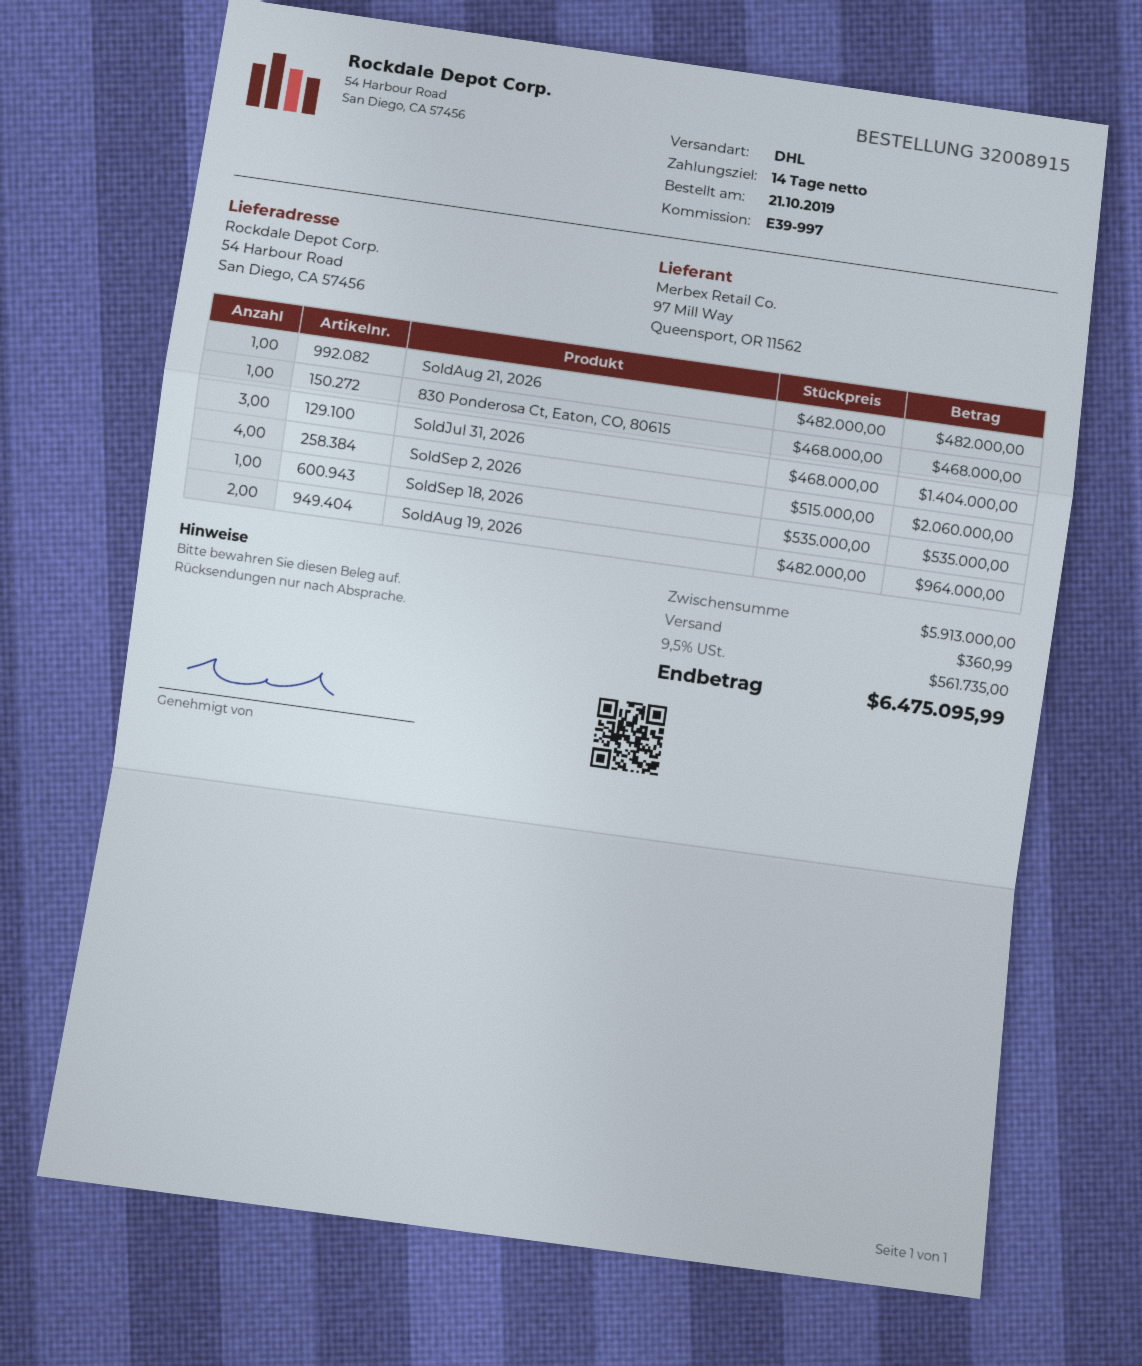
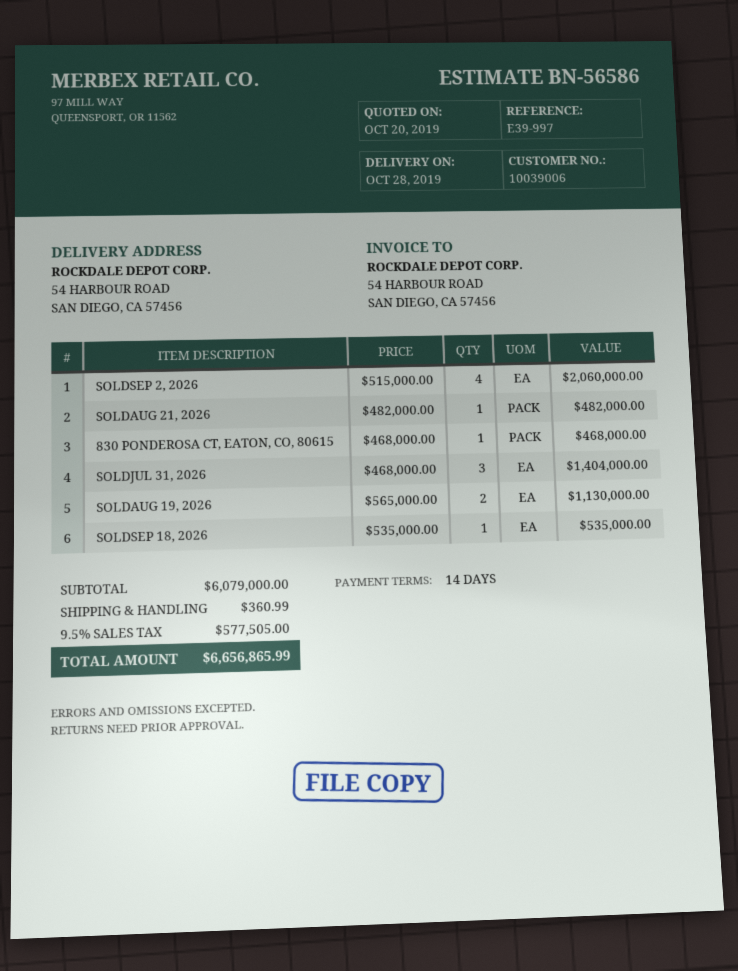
SoldAug 19, 2026: 2 x 482000.00 = 964000.00 -> 2 x 565000.00 = 1130000.00
subtotal: 5913000.00 -> 6079000.00
tax: 9.5% = 561735.00 -> 9.5% = 577505.00
total: 6475095.99 -> 6656865.99

